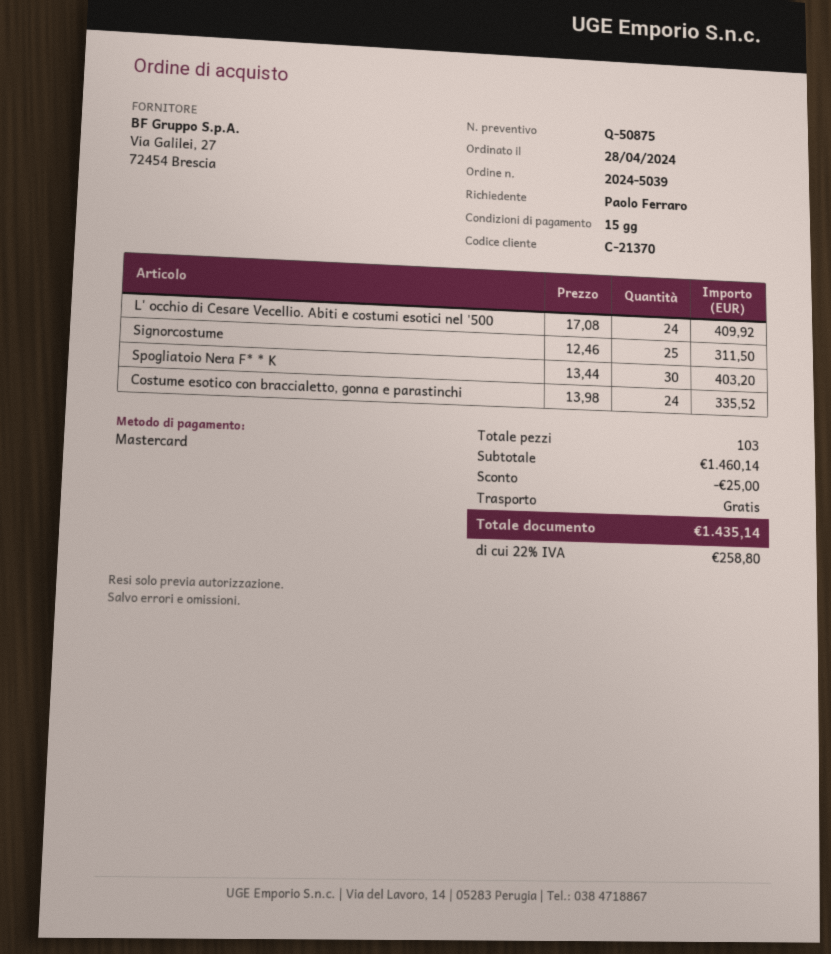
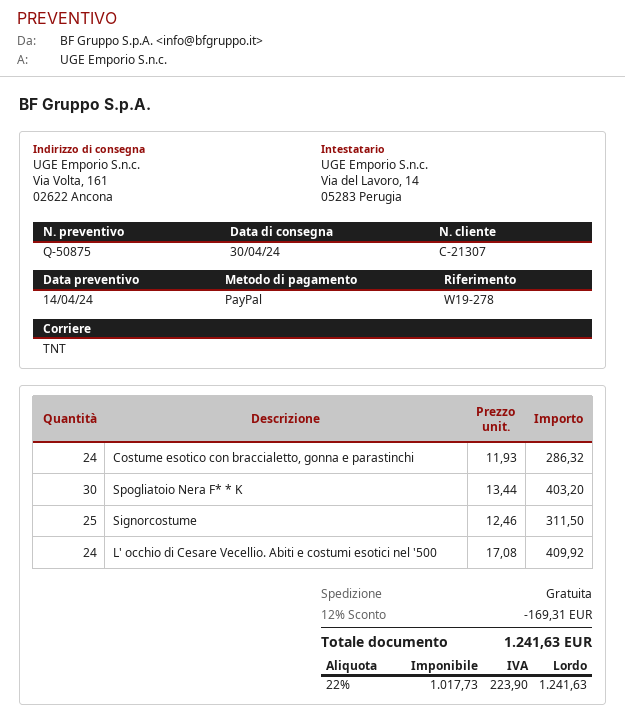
customer number: C-21370 -> C-21307
payment method: Mastercard -> PayPal
Costume esotico con braccialetto, gonna e parastinchi: 24 x 13.98 = 335.52 -> 24 x 11.93 = 286.32
discount: 25.00 -> 169.31
tax: 22% = 258.80 -> 22% = 223.90
total: 1435.14 -> 1241.63

